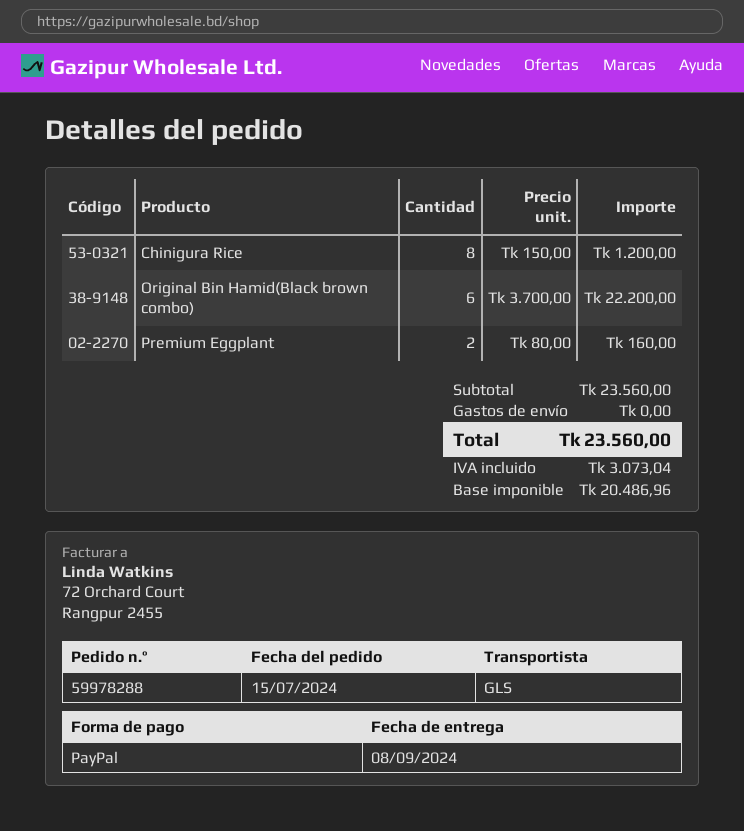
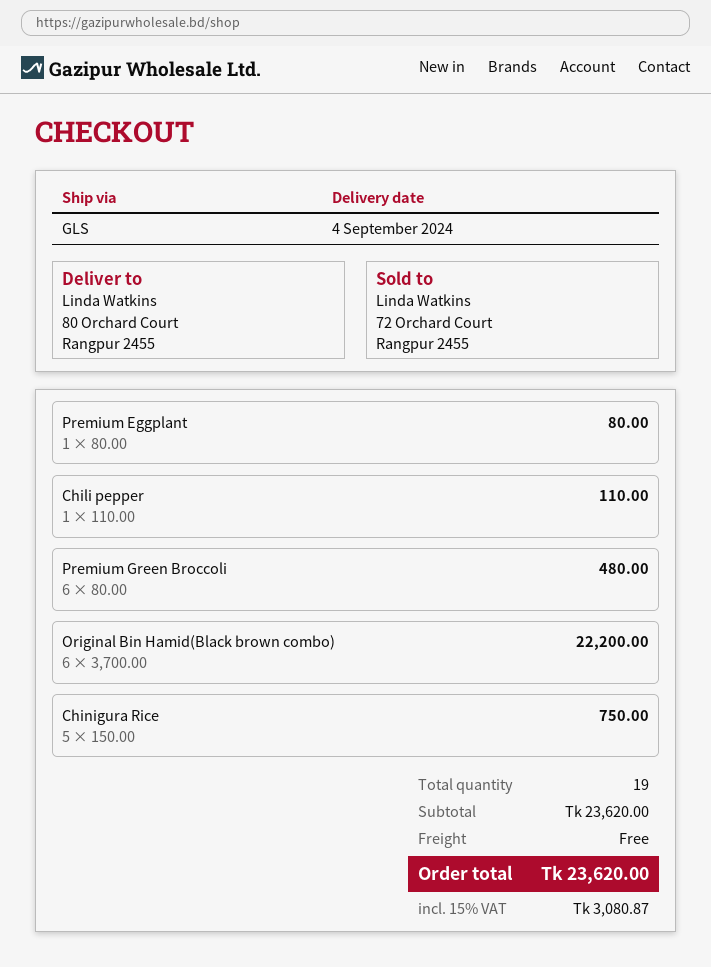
delivery date: 2024-09-08 -> 2024-09-04
Chinigura Rice: 8 x 150.00 = 1200.00 -> 5 x 150.00 = 750.00
Premium Eggplant: 2 x 80.00 = 160.00 -> 1 x 80.00 = 80.00
Chili pepper: none -> 1 x 110.00 = 110.00
Premium Green Broccoli: none -> 6 x 80.00 = 480.00
subtotal: 23560.00 -> 23620.00
tax: 3073.04 -> 3080.87
total: 23560.00 -> 23620.00

